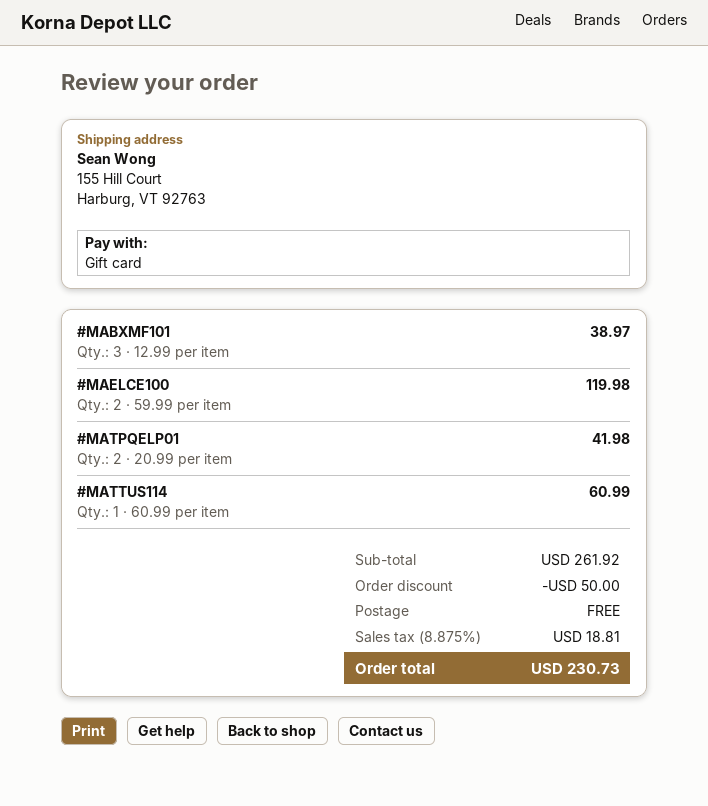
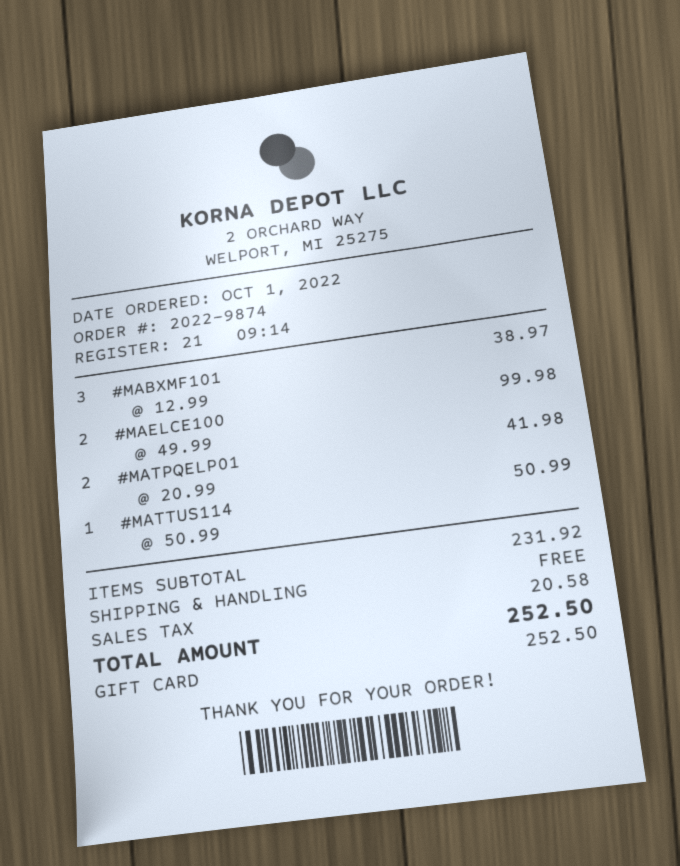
#MAELCE100: 2 x 59.99 = 119.98 -> 2 x 49.99 = 99.98
#MATTUS114: 1 x 60.99 = 60.99 -> 1 x 50.99 = 50.99
subtotal: 261.92 -> 231.92
discount: 50.00 -> none
tax: 18.81 -> 20.58
total: 230.73 -> 252.50

